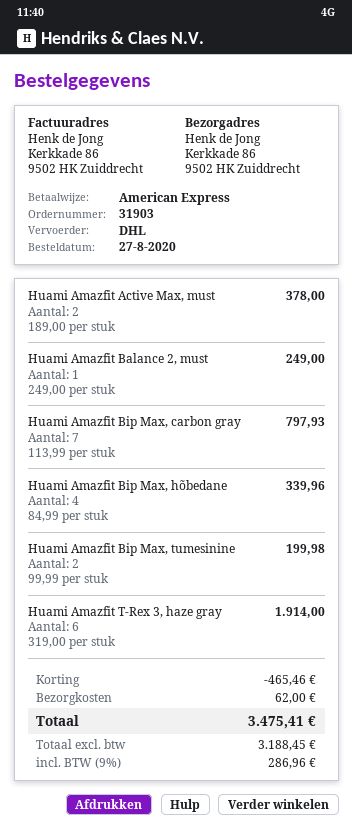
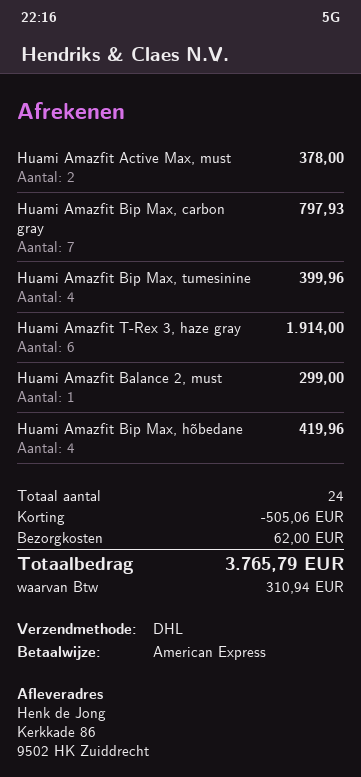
Huami Amazfit Balance 2, must: 1 for 249.00 -> 1 for 299.00
Huami Amazfit Bip Max, hõbedane: 4 for 339.96 -> 4 for 419.96
Huami Amazfit Bip Max, tumesinine: 2 for 199.98 -> 4 for 399.96
discount: 465.46 -> 505.06
tax: 286.96 -> 310.94
total: 3475.41 -> 3765.79

